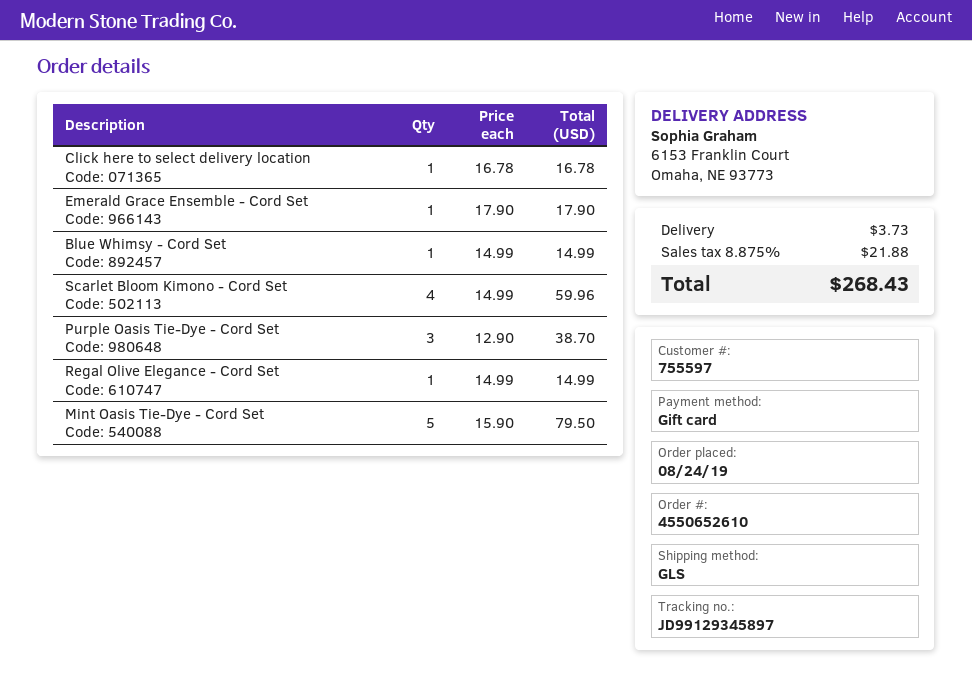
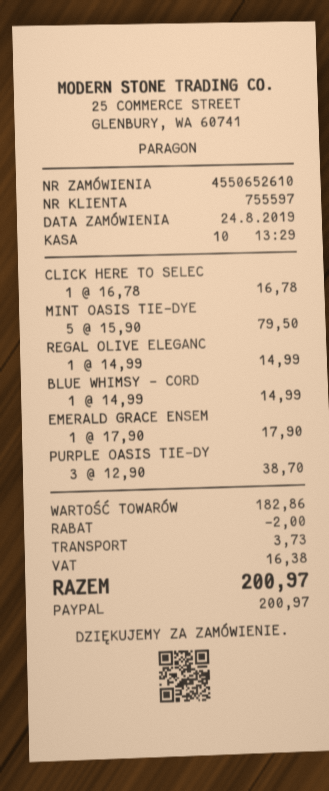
payment method: gift card -> PayPal
Scarlet Bloom Kimono - Cord Set: 4 x 14.99 = 59.96 -> none
discount: none -> 2.00
tax: 21.88 -> 16.38
total: 268.43 -> 200.97

